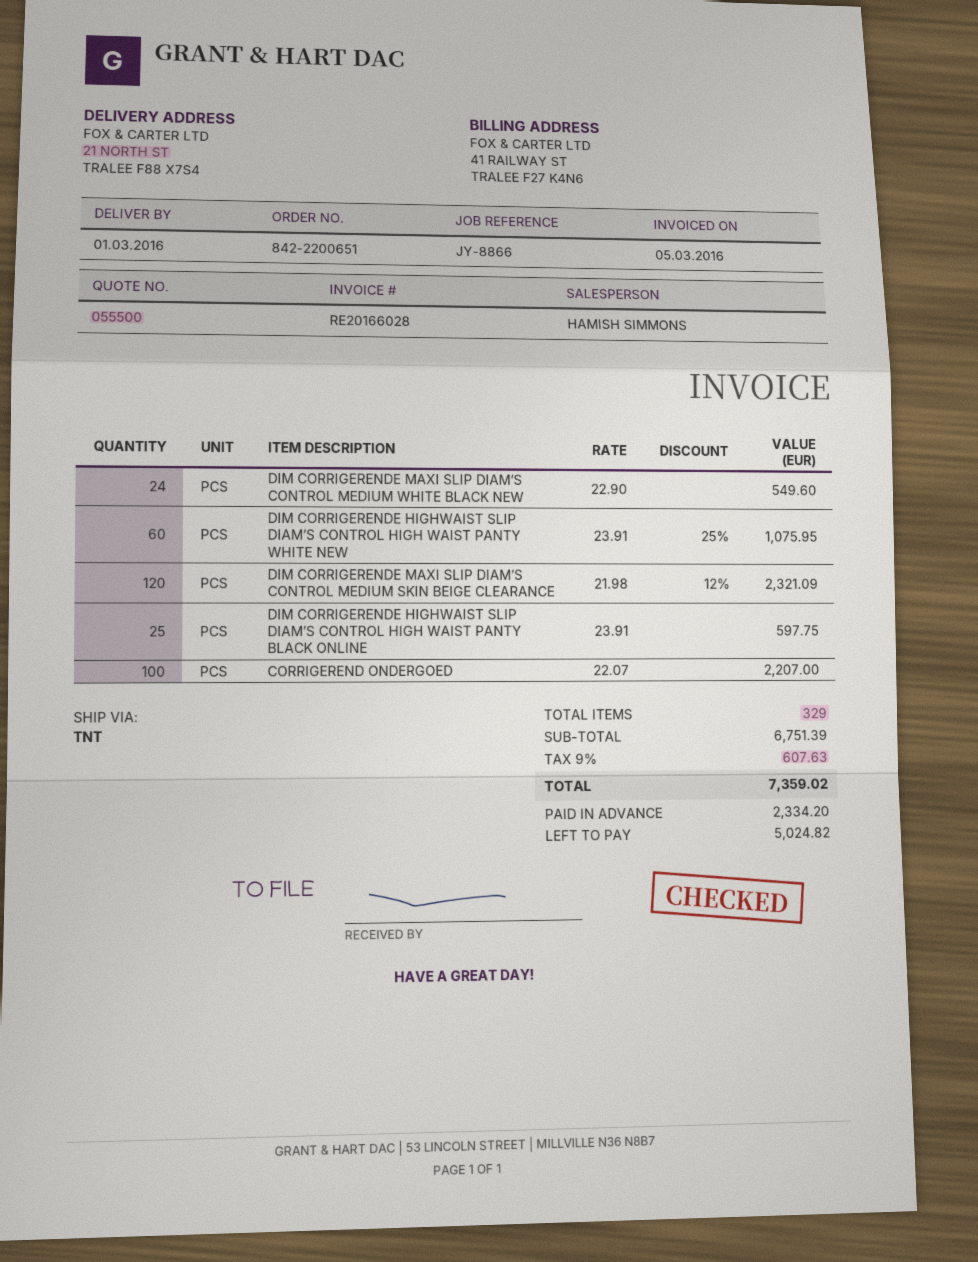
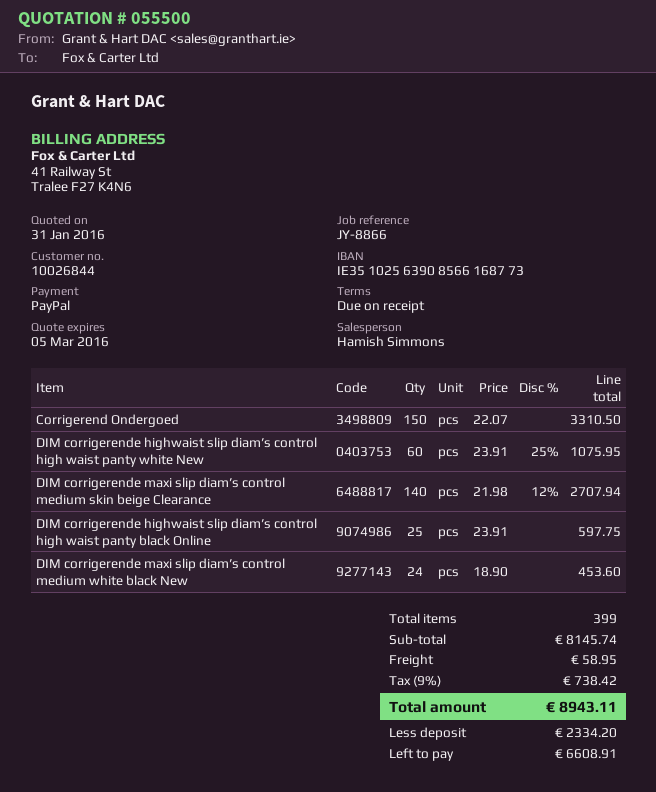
DIM CORRIGERENDE MAXI SLIP DIAM’S CONTROL MEDIUM WHITE BLACK NEW: 24 x 22.90 = 549.60 -> 24 x 18.90 = 453.60
DIM CORRIGERENDE MAXI SLIP DIAM’S CONTROL MEDIUM SKIN BEIGE CLEARANCE: 120 x 21.98 - 12% = 2321.09 -> 140 x 21.98 - 12% = 2707.94
CORRIGEREND ONDERGOED: 100 x 22.07 = 2207.00 -> 150 x 22.07 = 3310.50
total quantity: 329 -> 399
subtotal: 6751.39 -> 8145.74
shipping: none -> 58.95
tax: 9% = 607.63 -> 9% = 738.42
total: 7359.02 -> 8943.11
balance: 5024.82 -> 6608.91

